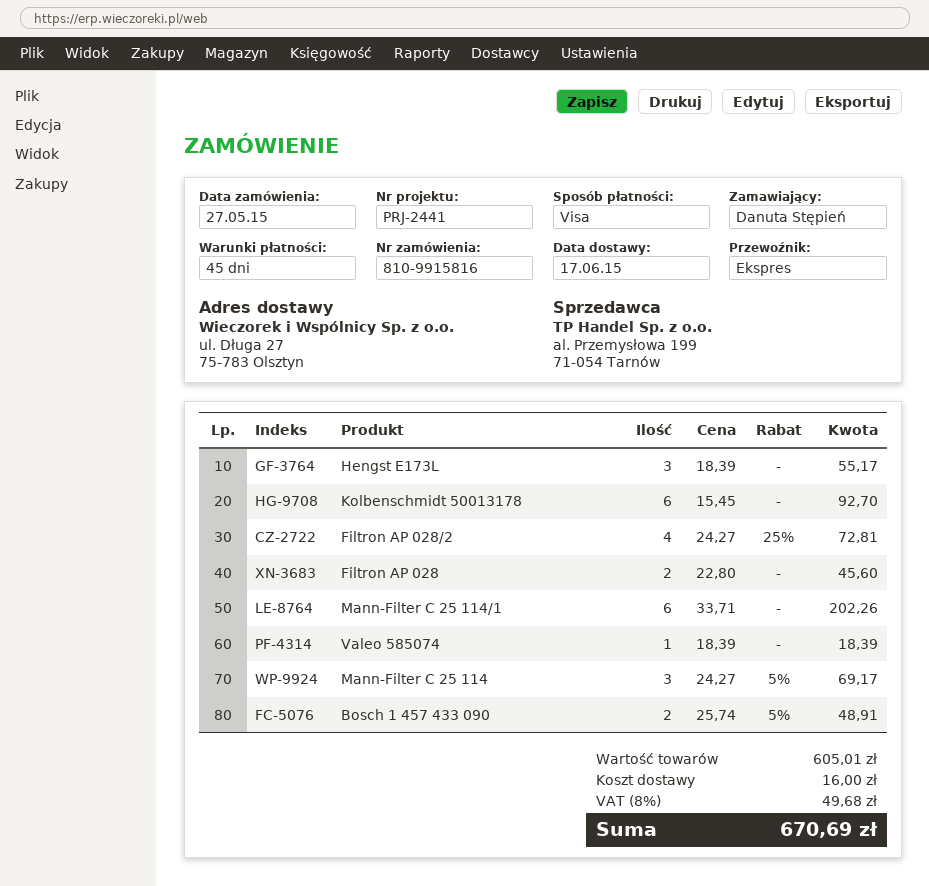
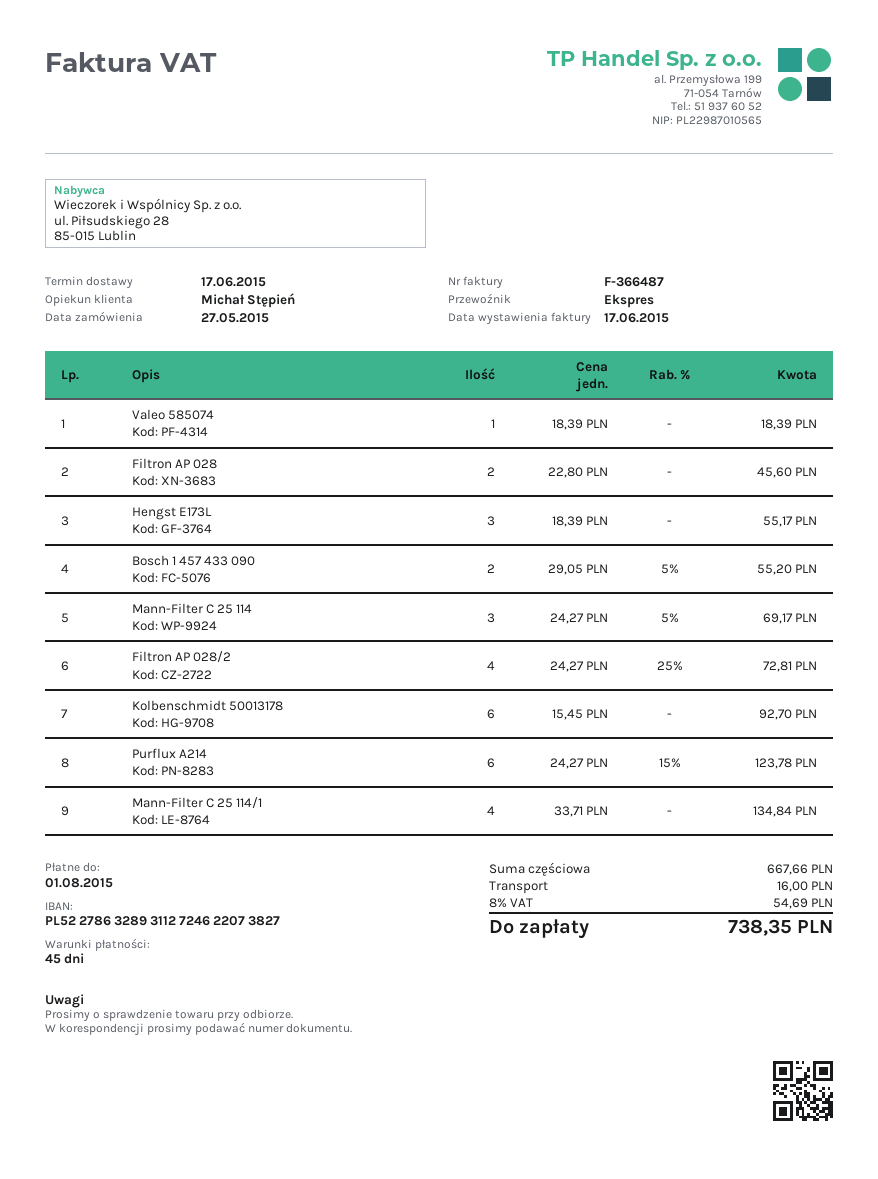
Mann-Filter C 25 114/1: 6 x 33.71 = 202.26 -> 4 x 33.71 = 134.84
Bosch 1 457 433 090: 2 x 25.74 - 5% = 48.91 -> 2 x 29.05 - 5% = 55.20
Purflux A214: none -> 6 x 24.27 - 15% = 123.78
subtotal: 605.01 -> 667.66
tax: 8% = 49.68 -> 8% = 54.69
total: 670.69 -> 738.35

